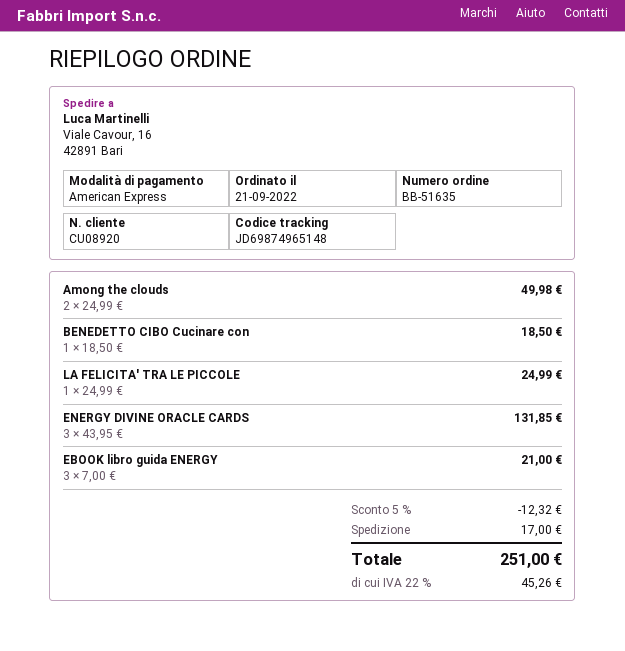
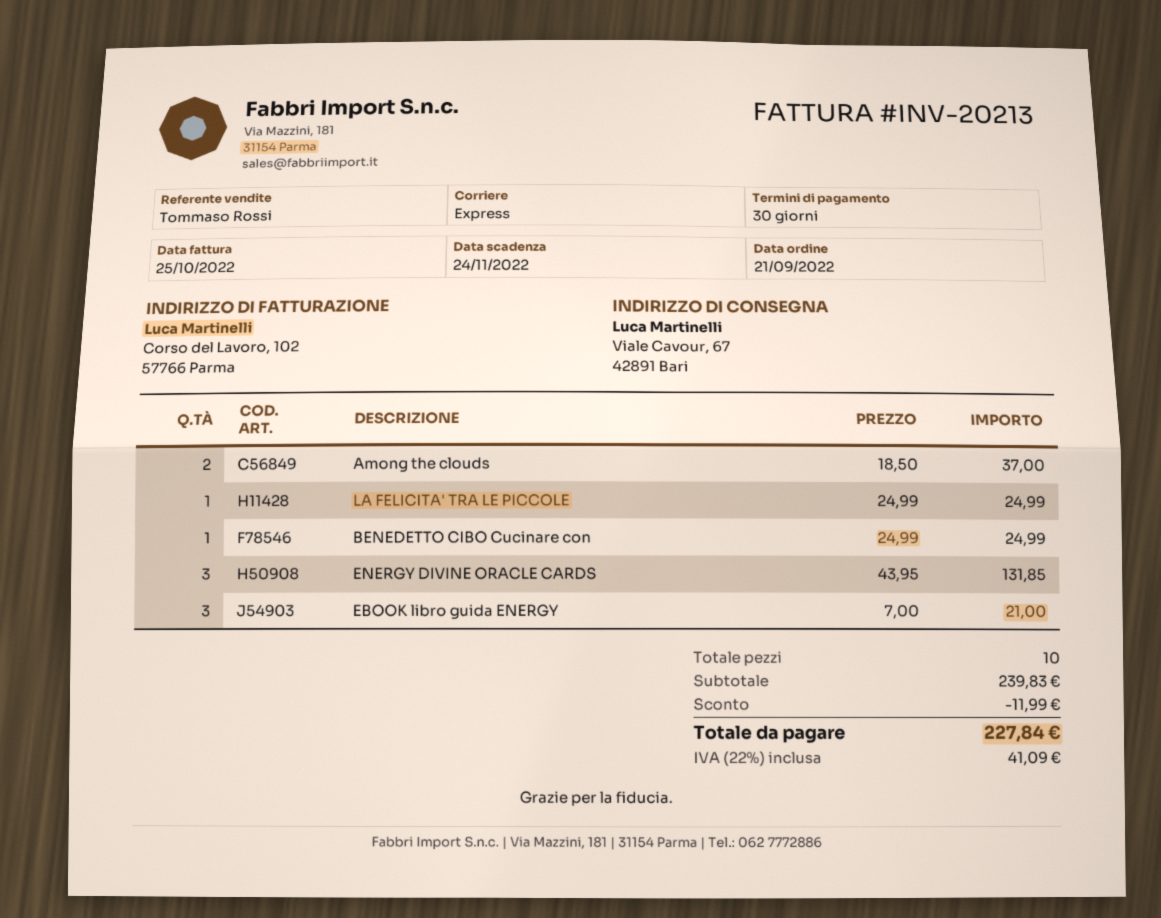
ship to: Viale Cavour, 16, 42891 Bari -> Viale Cavour, 67, 42891 Bari
Among the clouds: 2 x 24.99 = 49.98 -> 2 x 18.50 = 37.00
BENEDETTO CIBO Cucinare con: 1 x 18.50 = 18.50 -> 1 x 24.99 = 24.99
discount: 12.32 -> 11.99
shipping: 17.00 -> none
tax: 22% = 45.26 -> 22% = 41.09
total: 251.00 -> 227.84

